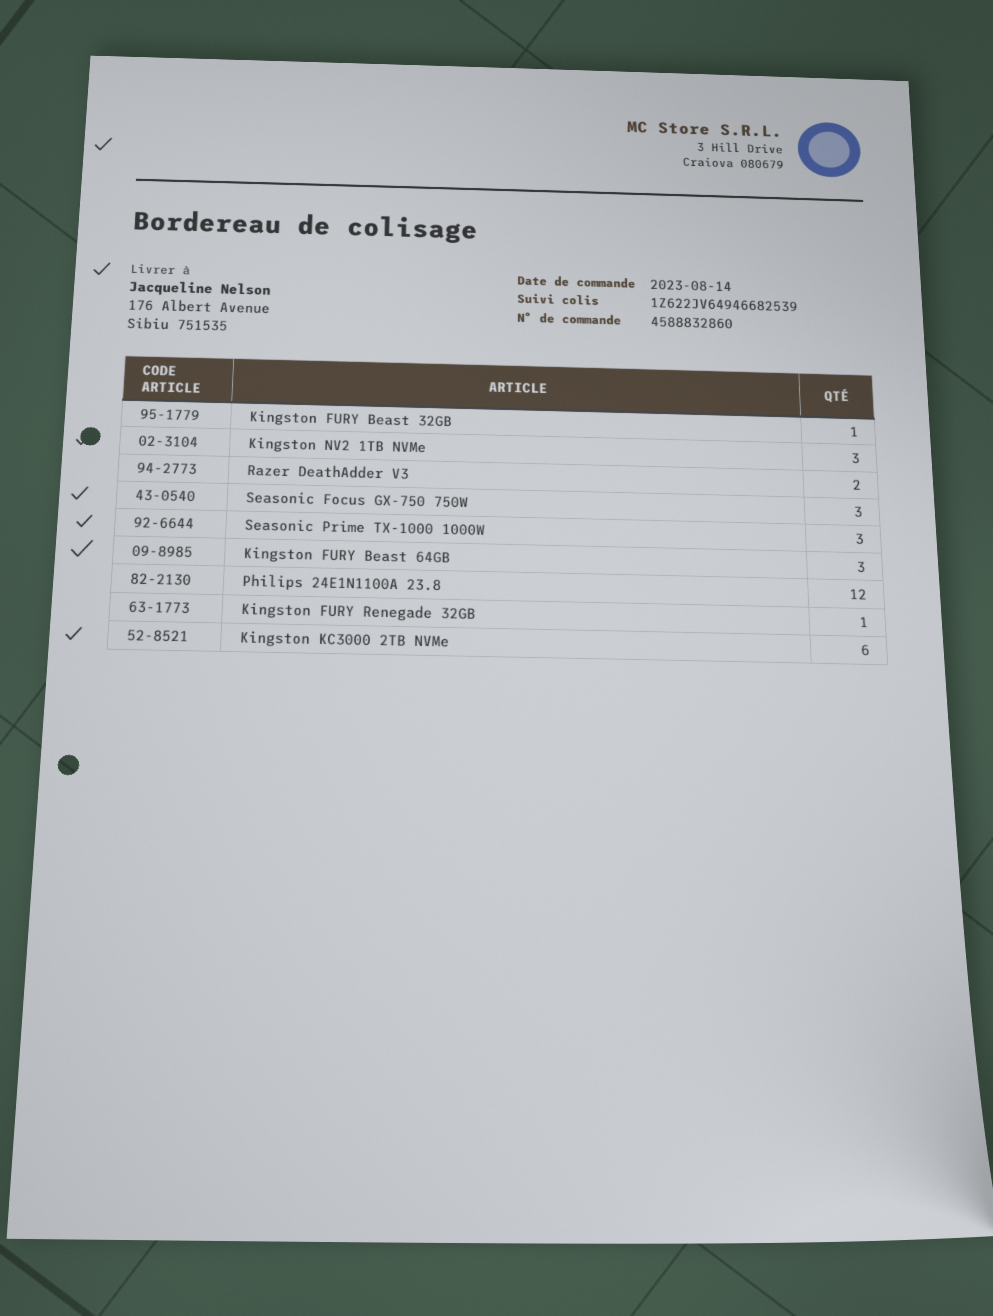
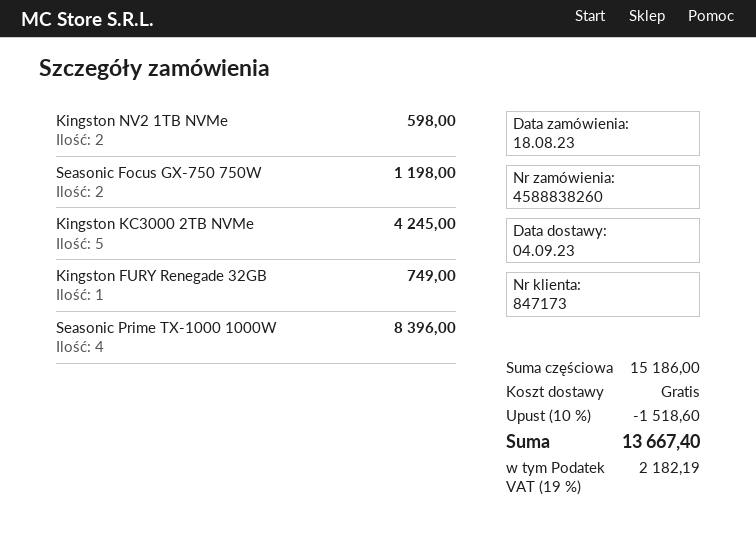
order number: 4588832860 -> 4588838260
order date: 2023-08-14 -> 2023-08-18
Kingston FURY Beast 32GB: 1 -> none
Kingston NV2 1TB NVMe: 3 -> 2
Razer DeathAdder V3: 2 -> none
Seasonic Focus GX-750 750W: 3 -> 2
Seasonic Prime TX-1000 1000W: 3 -> 4
Kingston FURY Beast 64GB: 3 -> none
Philips 24E1N1100A 23.8: 12 -> none
Kingston KC3000 2TB NVMe: 6 -> 5

